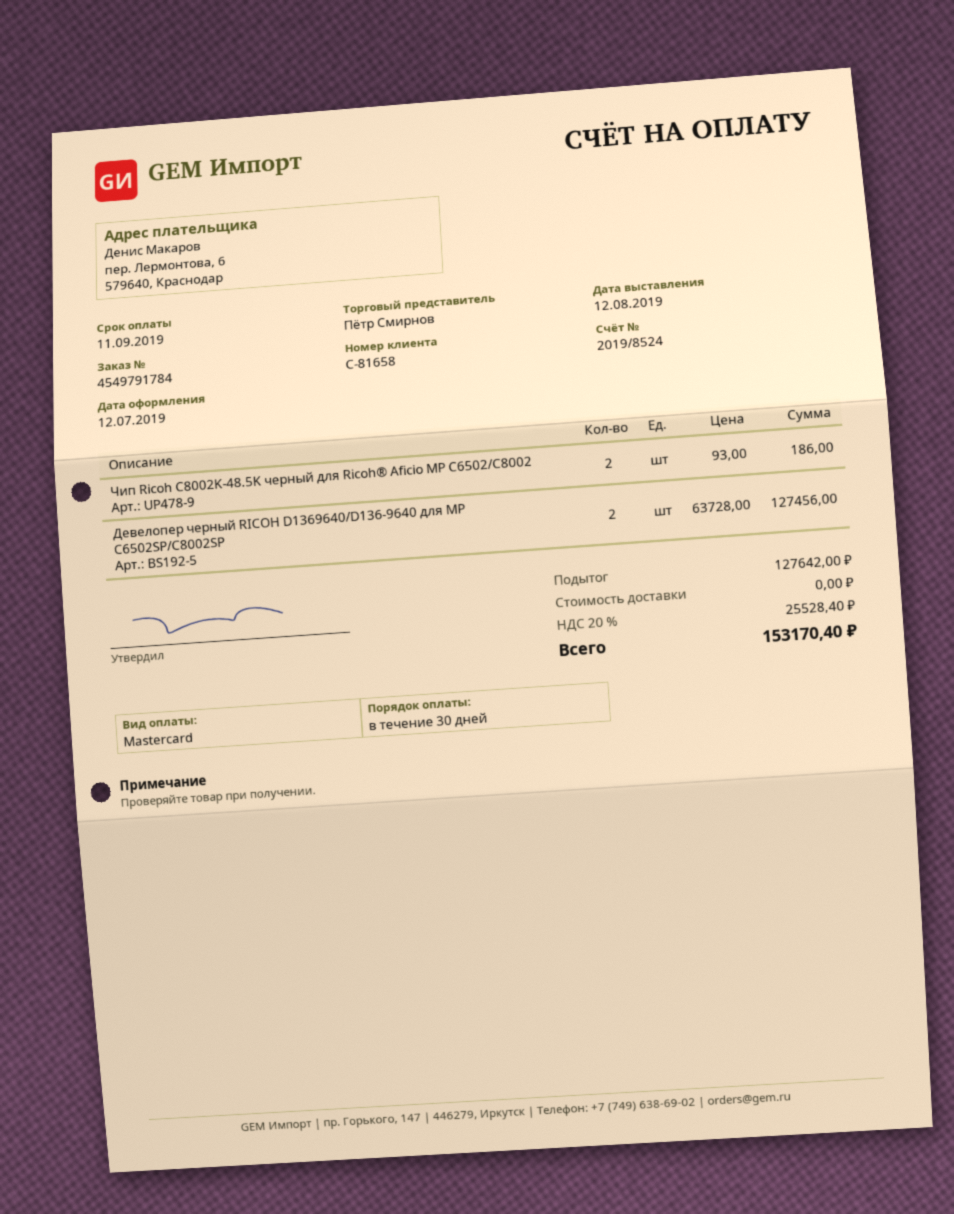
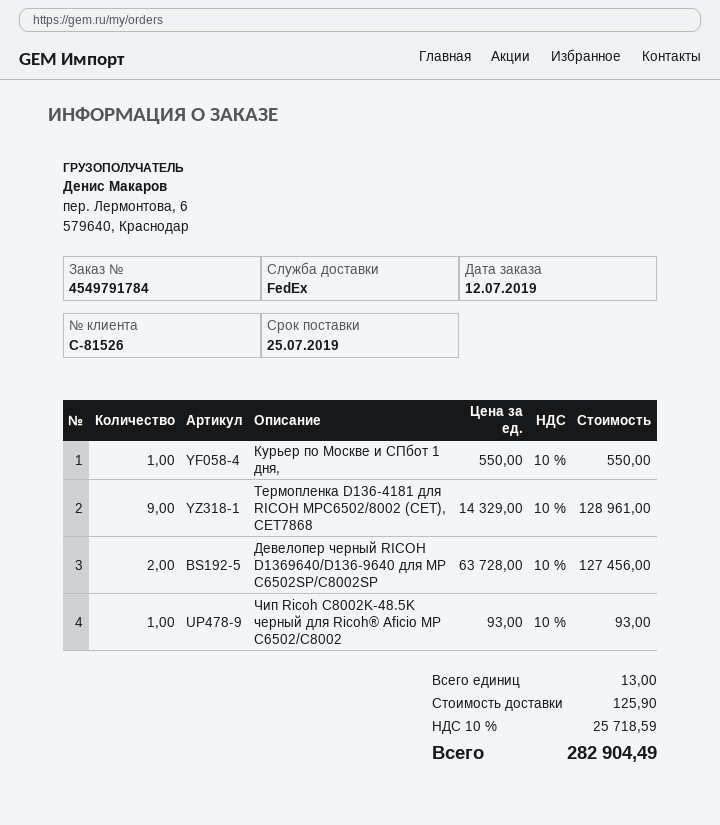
customer number: C-81658 -> C-81526
Чип Ricoh C8002K-48.5K черный для Ricoh® Aficio MP C6502/С8002: 2 x 93.00 = 186.00 -> 1 x 93.00 = 93.00
Курьер по Москве и СПбот 1 дня,: none -> 1 x 550.00 = 550.00
Термопленка D136-4181 для RICOH MPC6502/8002 (CET), CET7868: none -> 9 x 14329.00 = 128961.00
shipping: 0.00 -> 125.90
tax: 20% = 25528.40 -> 10% = 25718.59
total: 153170.40 -> 282904.49

